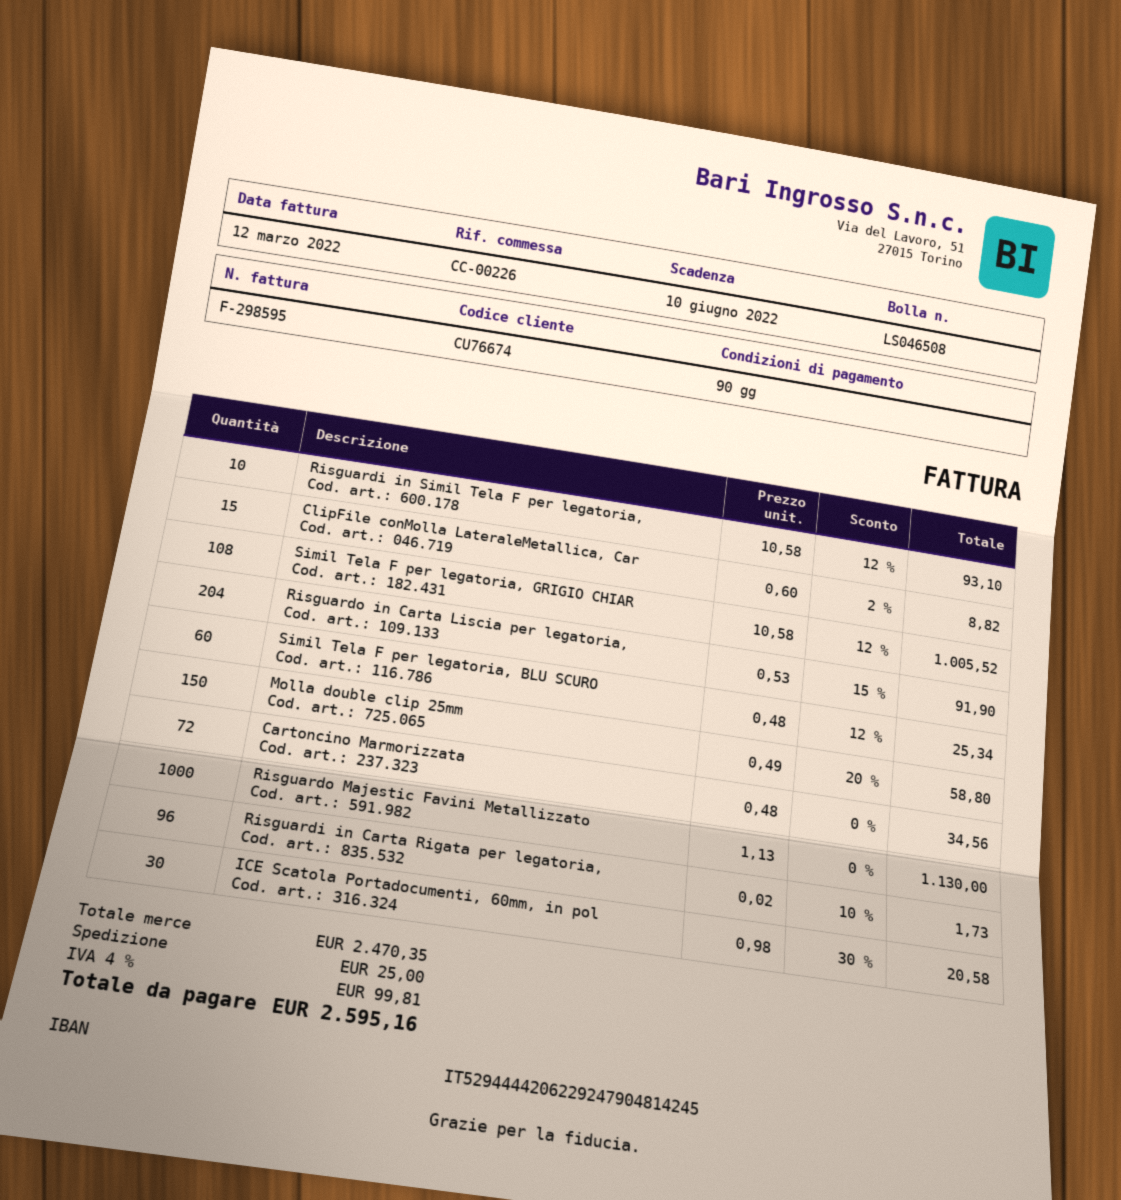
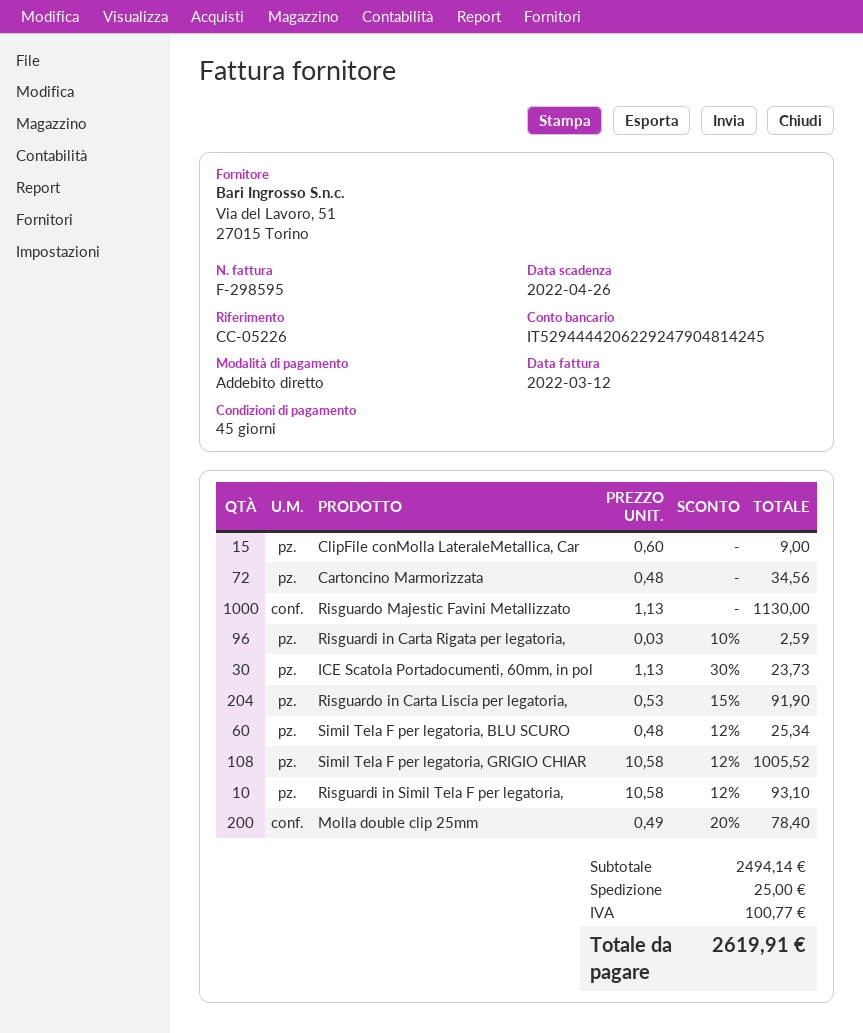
payment terms: 90 days -> 45 days
due date: 2022-06-10 -> 2022-04-26
reference: CC-00226 -> CC-05226
ClipFile conMolla LateraleMetallica, Car: 15 x 0.60 - 2% = 8.82 -> 15 x 0.60 = 9.00
Molla double clip 25mm: 150 x 0.49 - 20% = 58.80 -> 200 x 0.49 - 20% = 78.40
Risguardi in Carta Rigata per legatoria,: 96 x 0.02 - 10% = 1.73 -> 96 x 0.03 - 10% = 2.59
ICE Scatola Portadocumenti, 60mm, in pol: 30 x 0.98 - 30% = 20.58 -> 30 x 1.13 - 30% = 23.73
subtotal: 2470.35 -> 2494.14
tax: 99.81 -> 100.77
total: 2595.16 -> 2619.91

